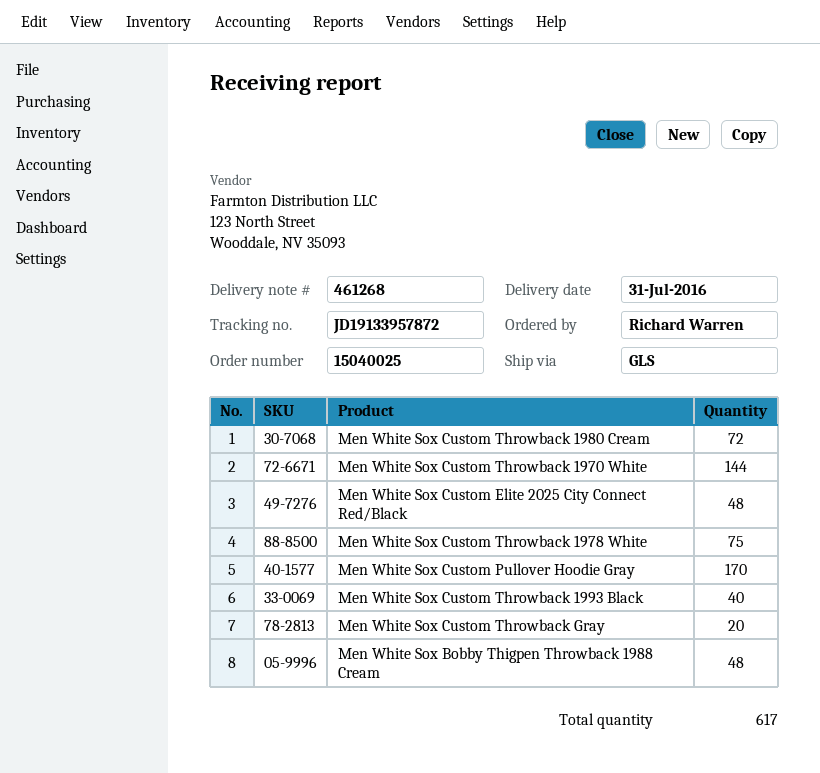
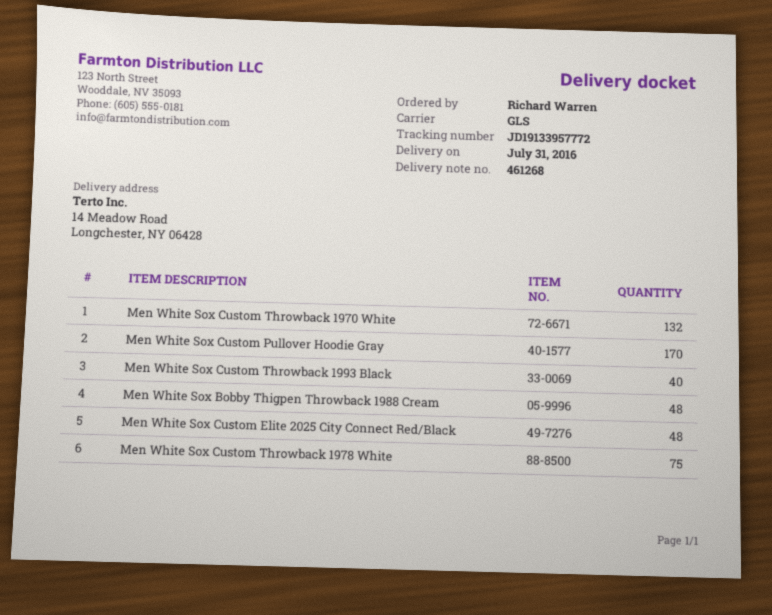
tracking number: JD19133957872 -> JD19133957772
Men White Sox Custom Throwback 1980 Cream: 72 -> none
Men White Sox Custom Throwback 1970 White: 144 -> 132
Men White Sox Custom Throwback Gray: 20 -> none

